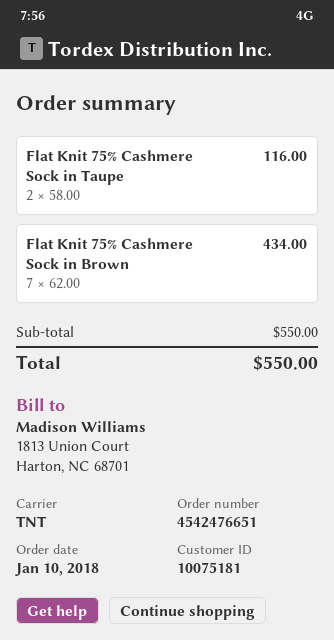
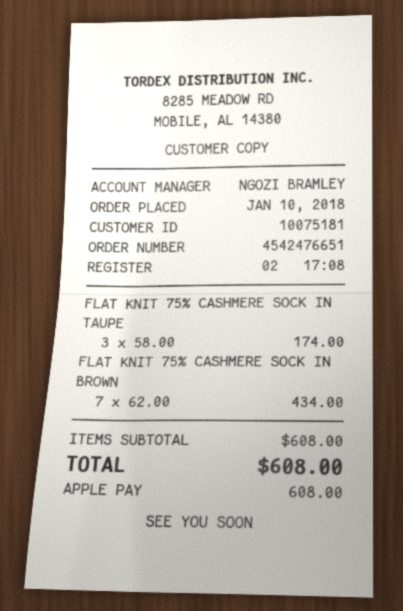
Flat Knit 75% Cashmere Sock in Taupe: 2 x 58.00 = 116.00 -> 3 x 58.00 = 174.00
subtotal: 550.00 -> 608.00
total: 550.00 -> 608.00

